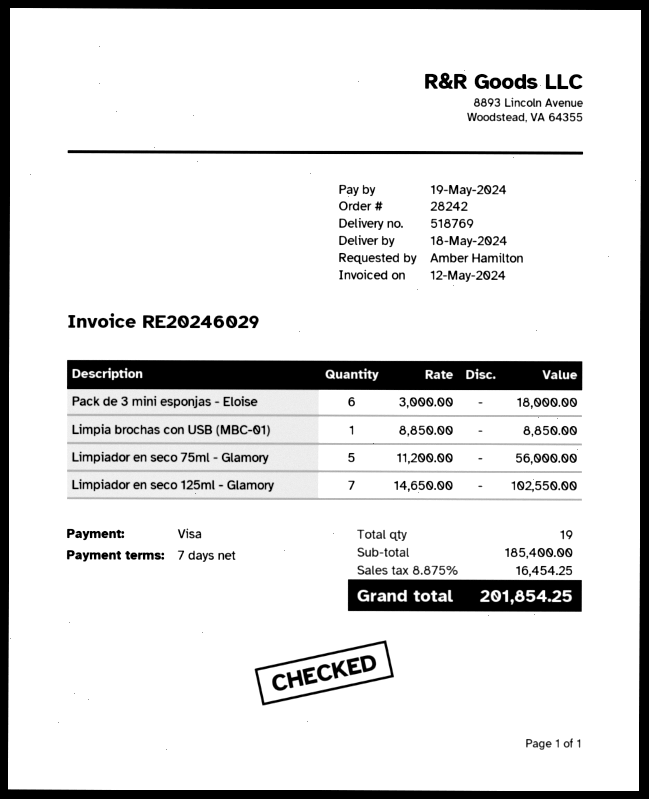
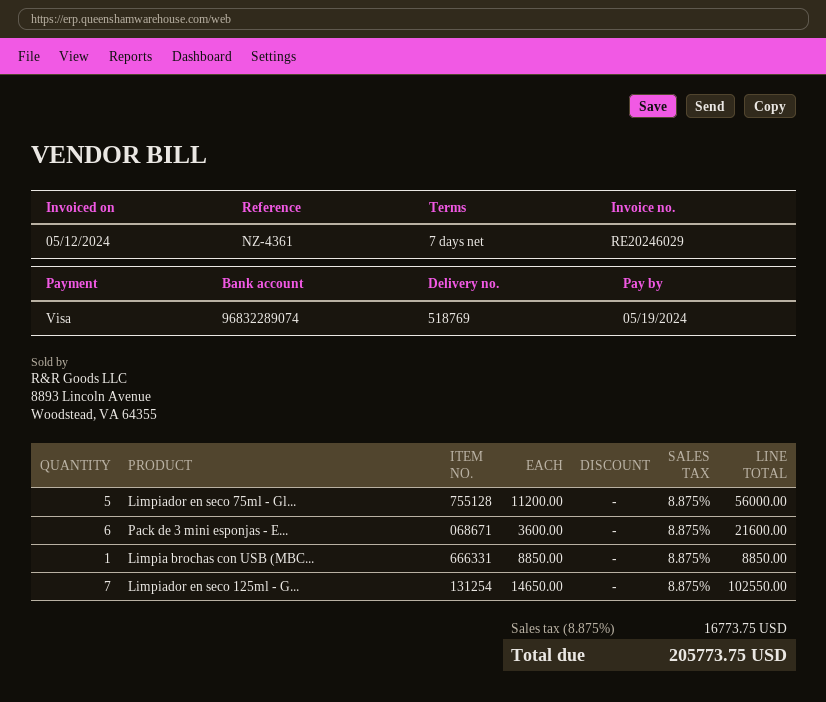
Pack de 3 mini esponjas - Eloise: 6 x 3000.00 = 18000.00 -> 6 x 3600.00 = 21600.00
tax: 8.875% = 16454.25 -> 8.875% = 16773.75
total: 201854.25 -> 205773.75

